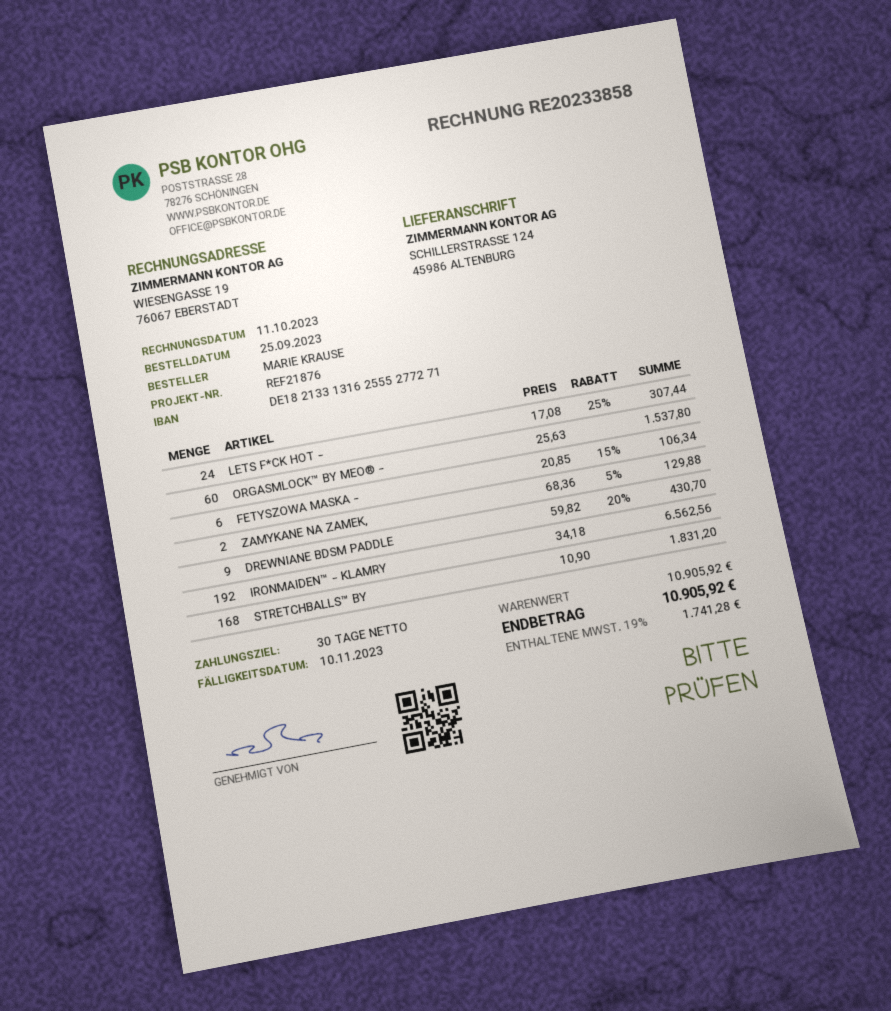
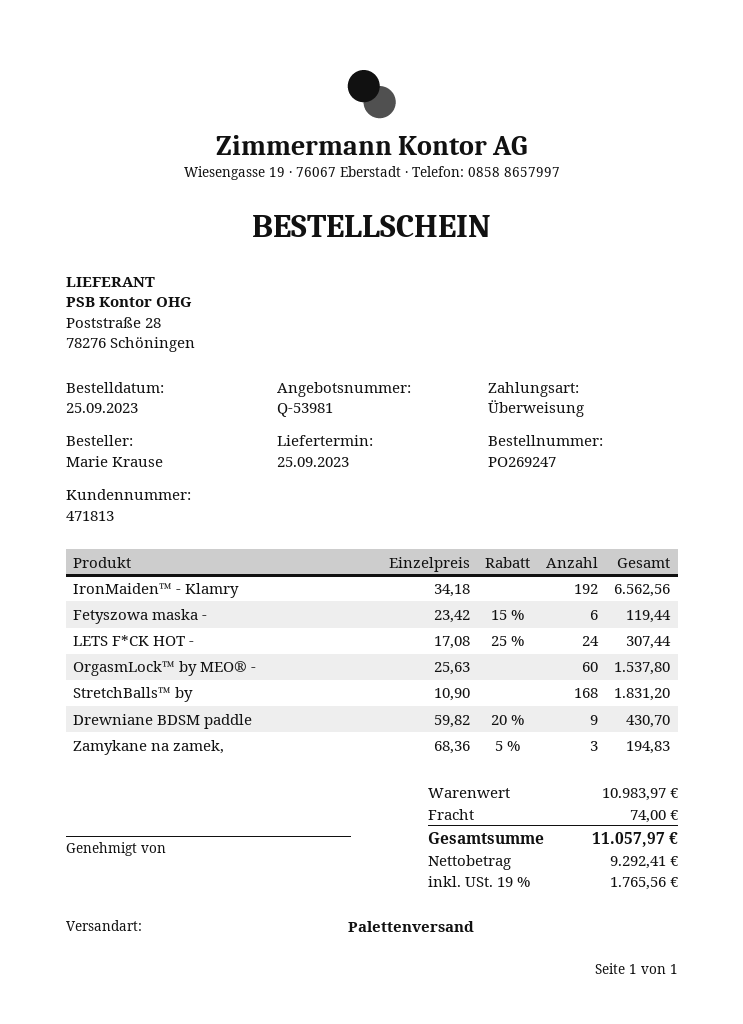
FETYSZOWA MASKA -: 6 x 20.85 - 15% = 106.34 -> 6 x 23.42 - 15% = 119.44
ZAMYKANE NA ZAMEK,: 2 x 68.36 - 5% = 129.88 -> 3 x 68.36 - 5% = 194.83
subtotal: 10905.92 -> 10983.97
shipping: none -> 74.00
tax: 19% = 1741.28 -> 19% = 1765.56
total: 10905.92 -> 11057.97

